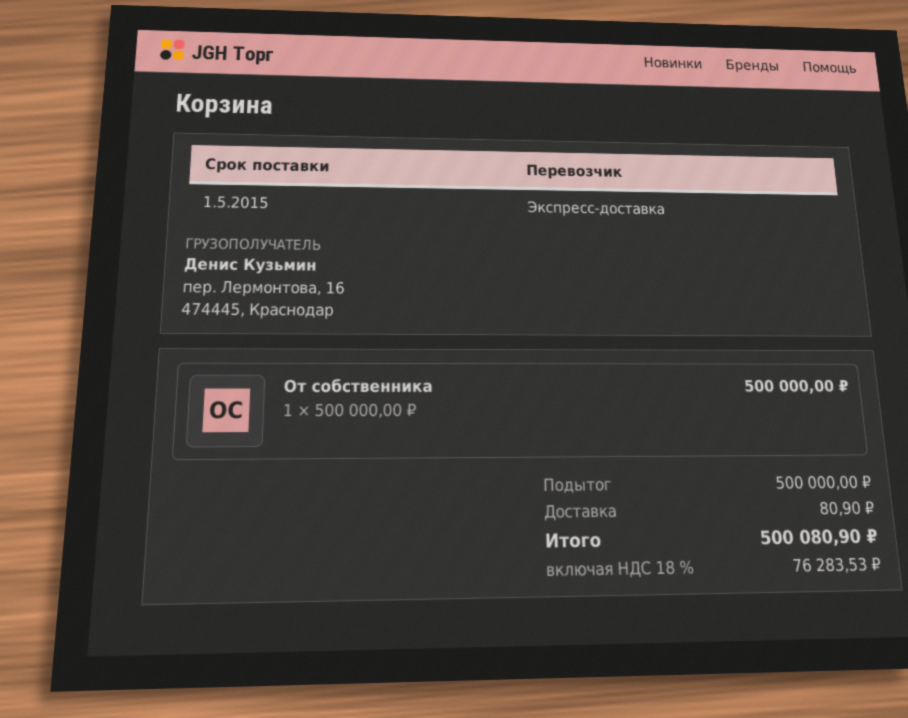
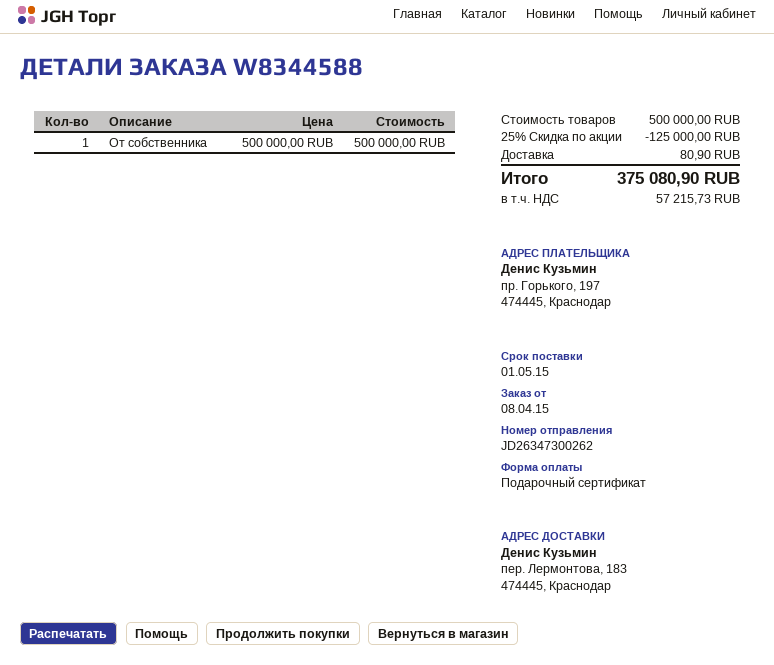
ship to: пер. Лермонтова, 16, 474445, Краснодар -> пер. Лермонтова, 183, 474445, Краснодар
discount: none -> 25% = 125000.00
tax: 76283.53 -> 57215.73
total: 500080.90 -> 375080.90

